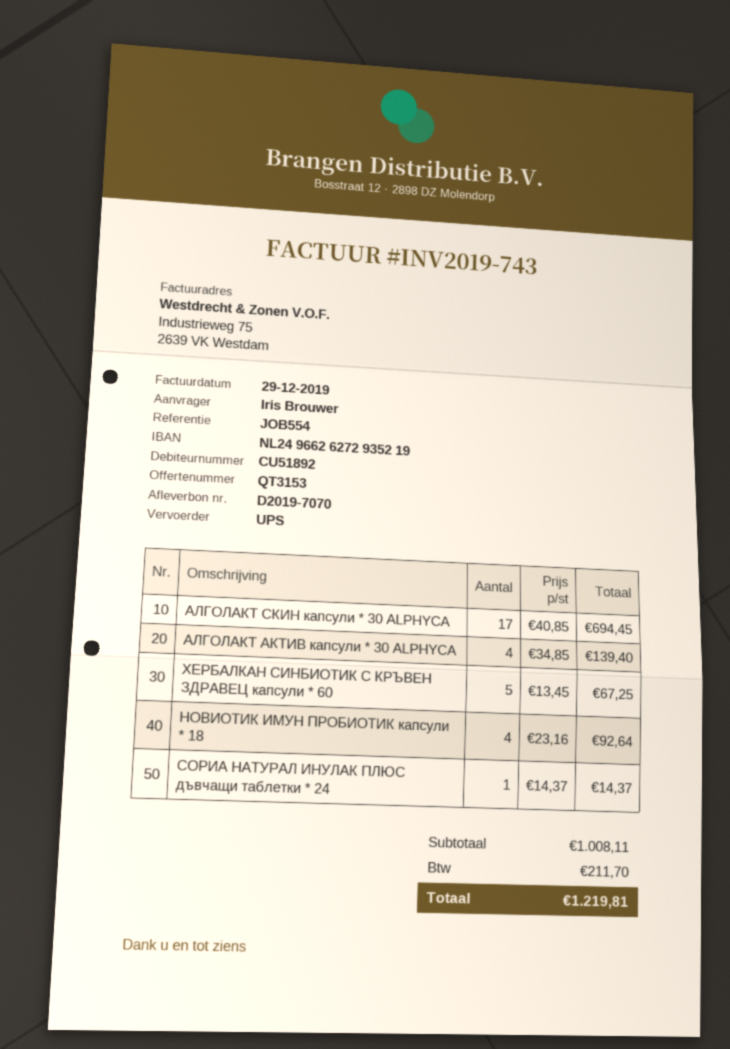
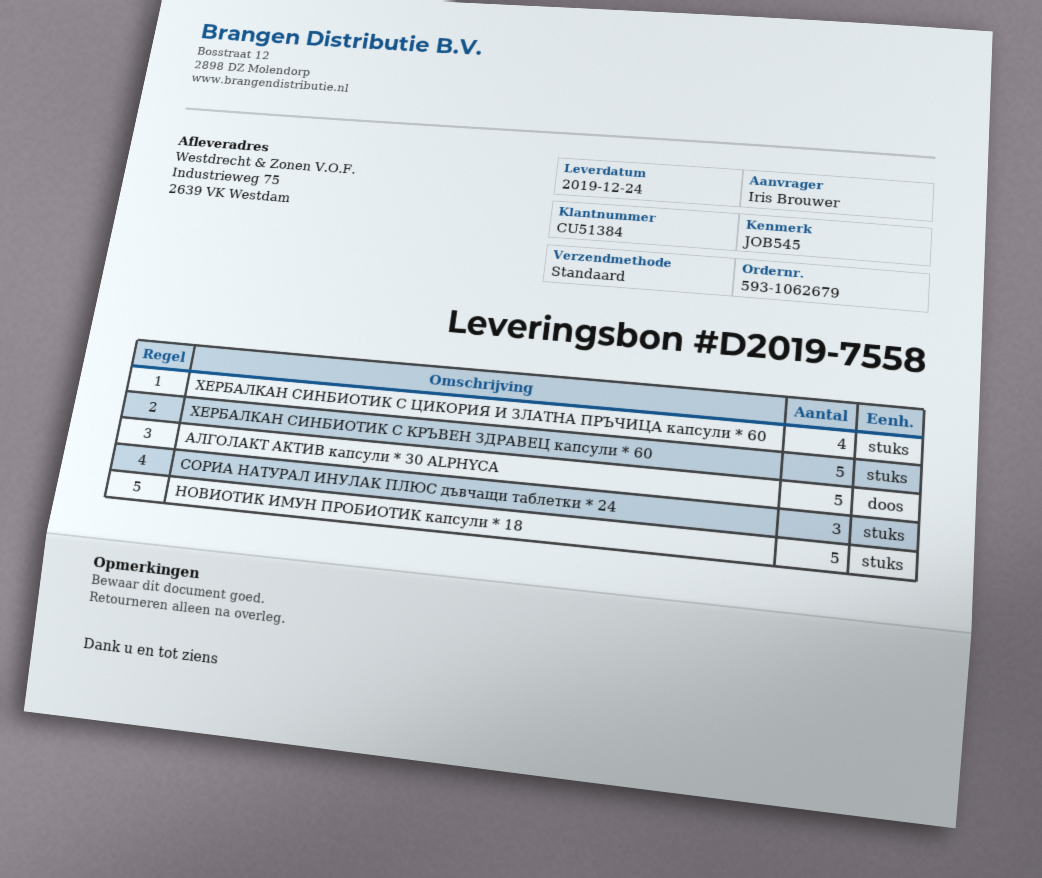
delivery note number: D2019-7070 -> D2019-7558
customer number: CU51892 -> CU51384
reference: JOB554 -> JOB545
shipping method: UPS -> standard
АЛГОЛАКТ СКИН капсули * 30 ALPHYCA: 17 -> none
АЛГОЛАКТ АКТИВ капсули * 30 ALPHYCA: 4 -> 5
НОВИОТИК ИМУН ПРОБИОТИК капсули * 18: 4 -> 5
СОРИА НАТУРАЛ ИНУЛАК ПЛЮС дъвчащи таблетки * 24: 1 -> 3
ХЕРБАЛКАН СИНБИОТИК С ЦИКОРИЯ И ЗЛАТНА ПРЪЧИЦА капсули * 60: none -> 4

